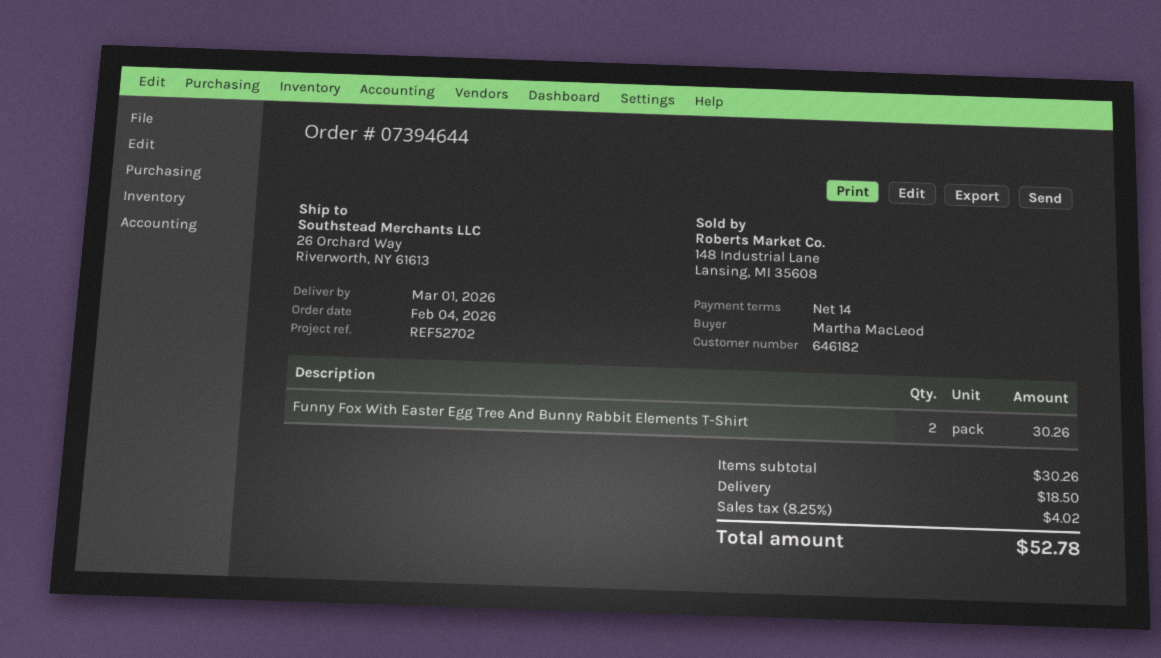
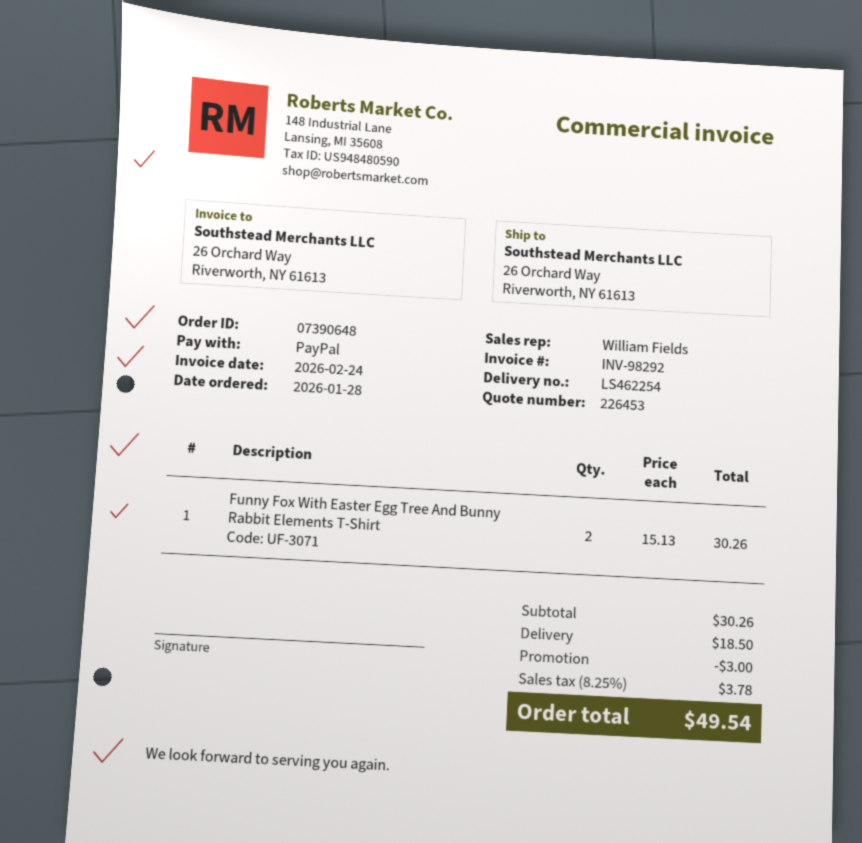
order number: 07394644 -> 07390648
order date: 2026-02-04 -> 2026-01-28
discount: none -> 3.00
tax: 8.25% = 4.02 -> 8.25% = 3.78
total: 52.78 -> 49.54

